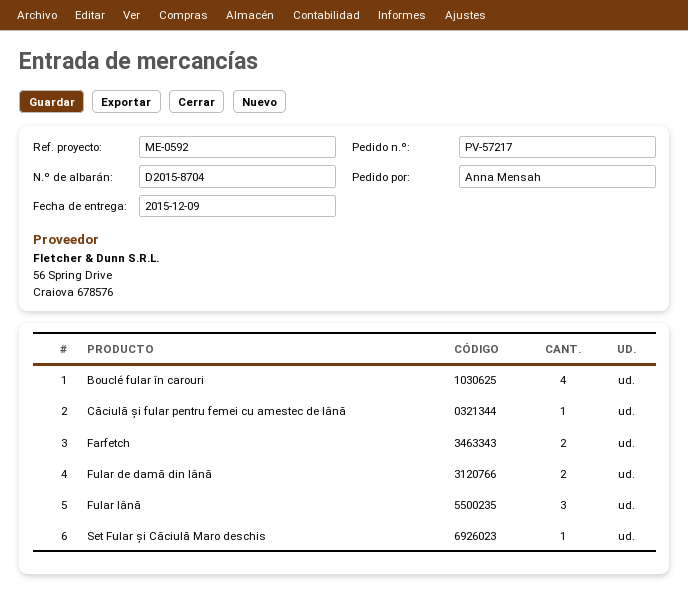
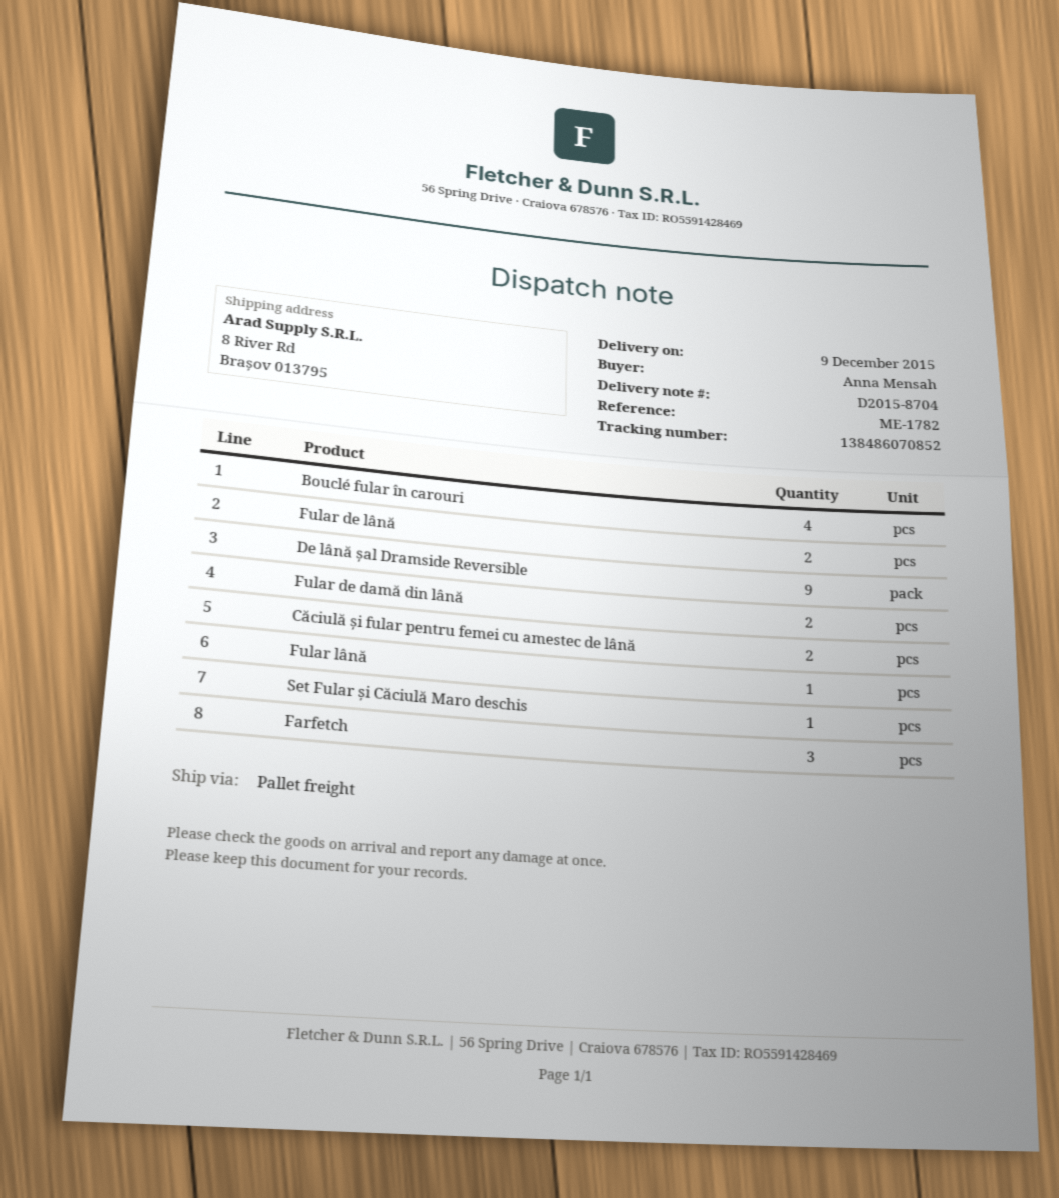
reference: ME-0592 -> ME-1782
Căciulă și fular pentru femei cu amestec de lână: 1 -> 2
Farfetch: 2 -> 3
Fular lână: 3 -> 1
Fular de lână: none -> 2
De lână șal Dramside Reversible: none -> 9

